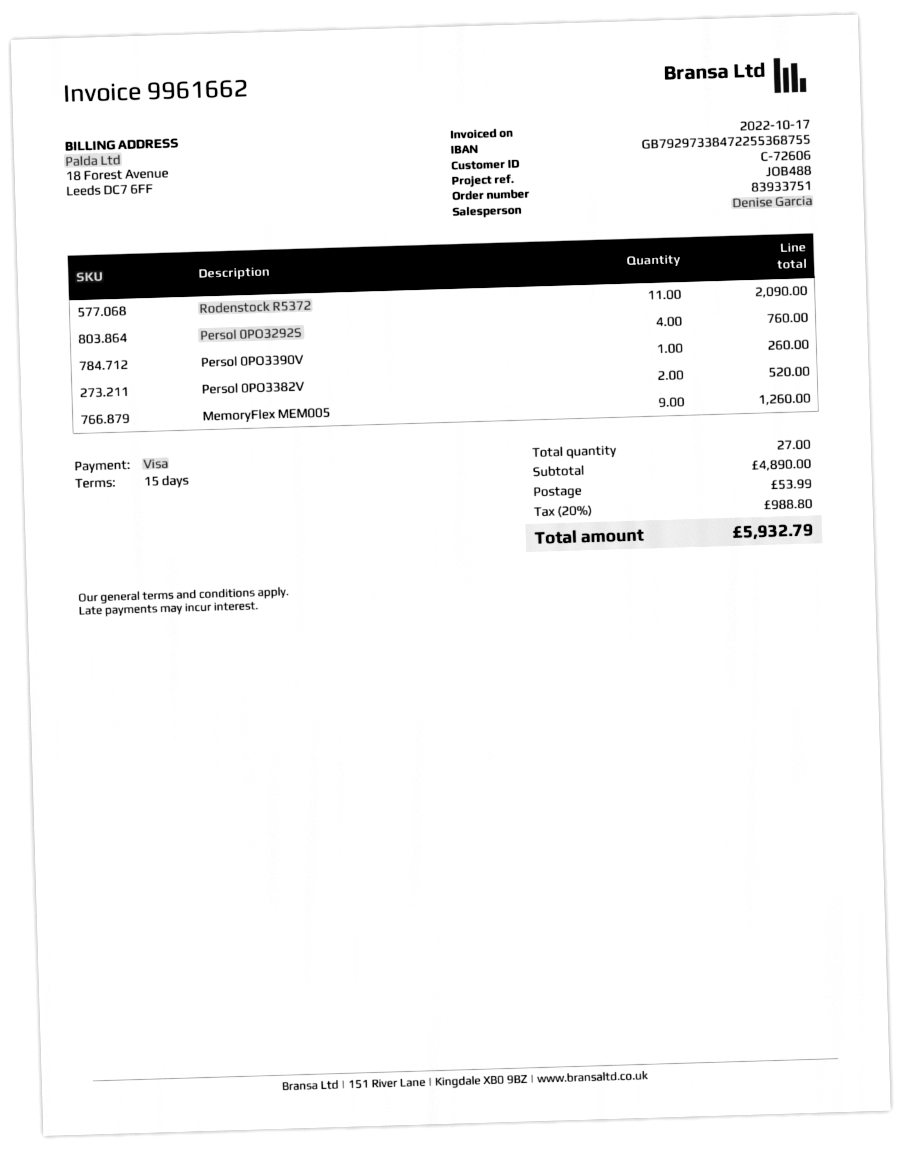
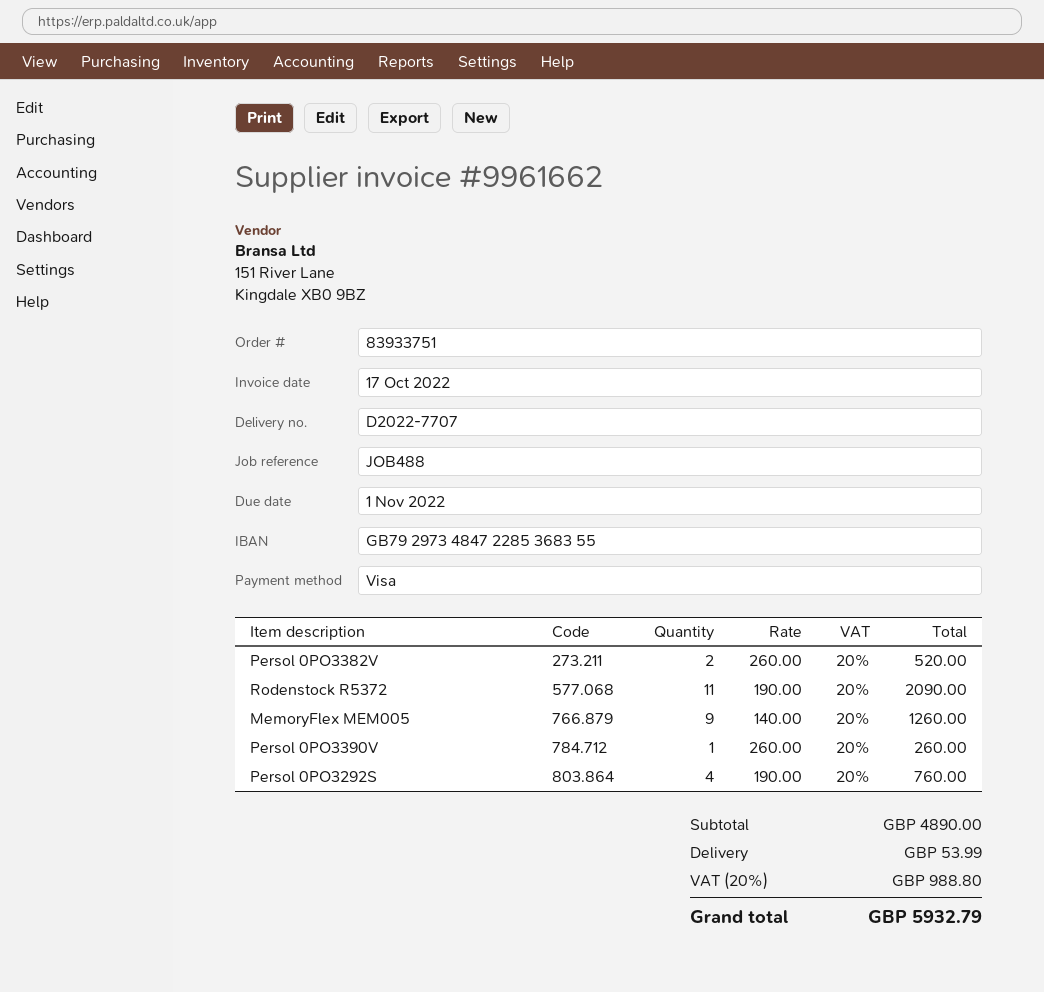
bank account: GB79297338472255368755 -> GB79297348472285368355

